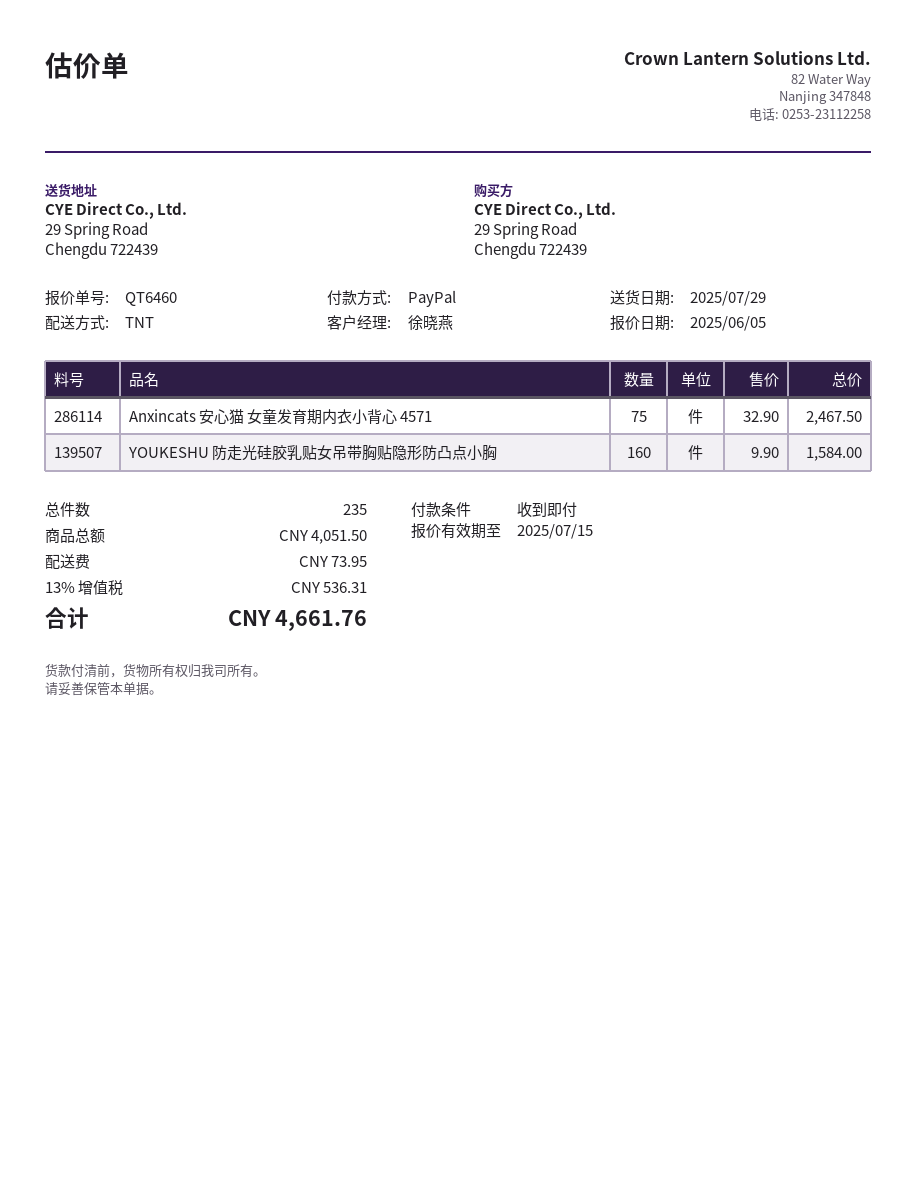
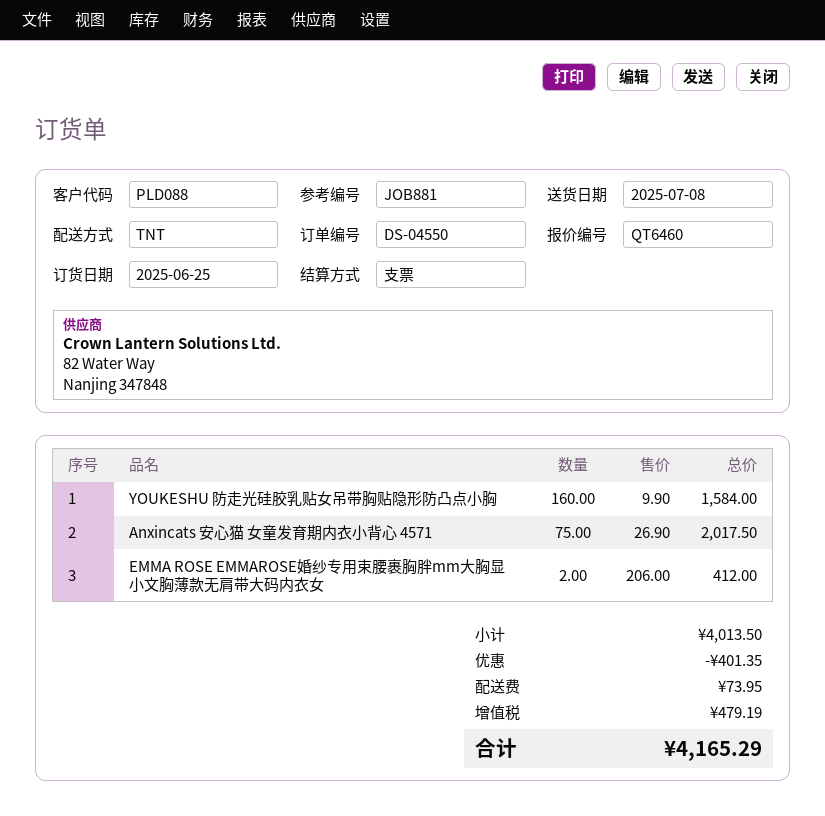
delivery date: 2025-07-29 -> 2025-07-08
payment method: PayPal -> cheque
Anxincats 安心猫 女童发育期内衣小背心 4571: 75 x 32.90 = 2467.50 -> 75 x 26.90 = 2017.50
EMMA ROSE EMMAROSE婚纱专用束腰裹胸胖mm大胸显小文胸薄款无肩带大码内衣女: none -> 2 x 206.00 = 412.00
subtotal: 4051.50 -> 4013.50
discount: none -> 401.35
tax: 536.31 -> 479.19
total: 4661.76 -> 4165.29

